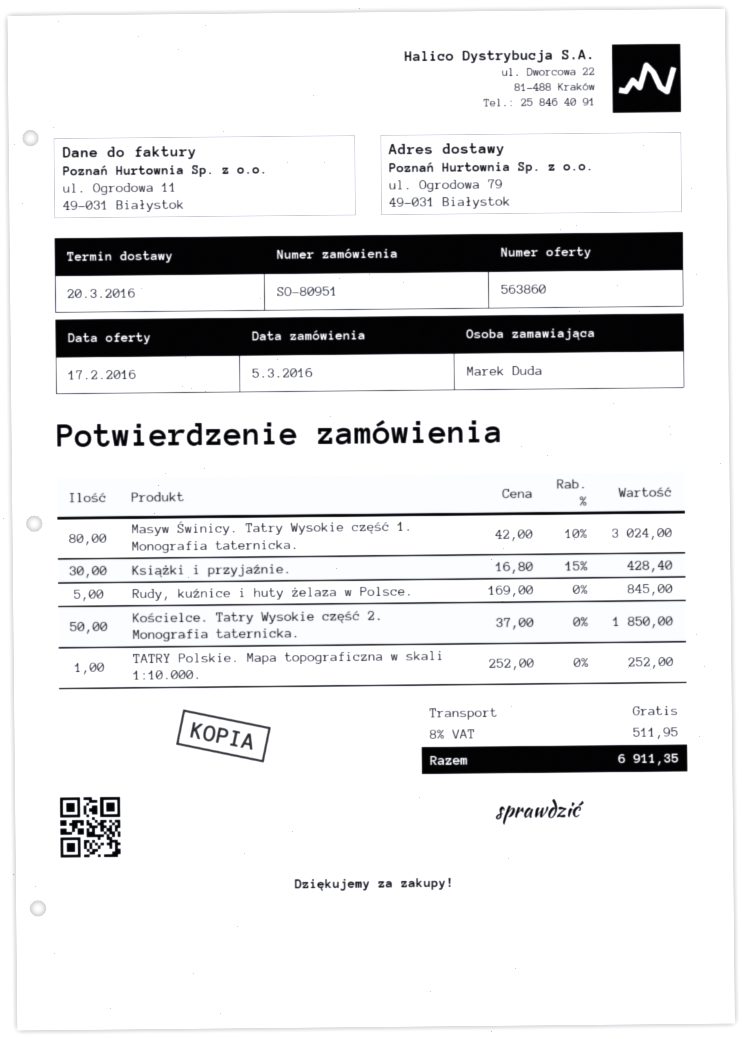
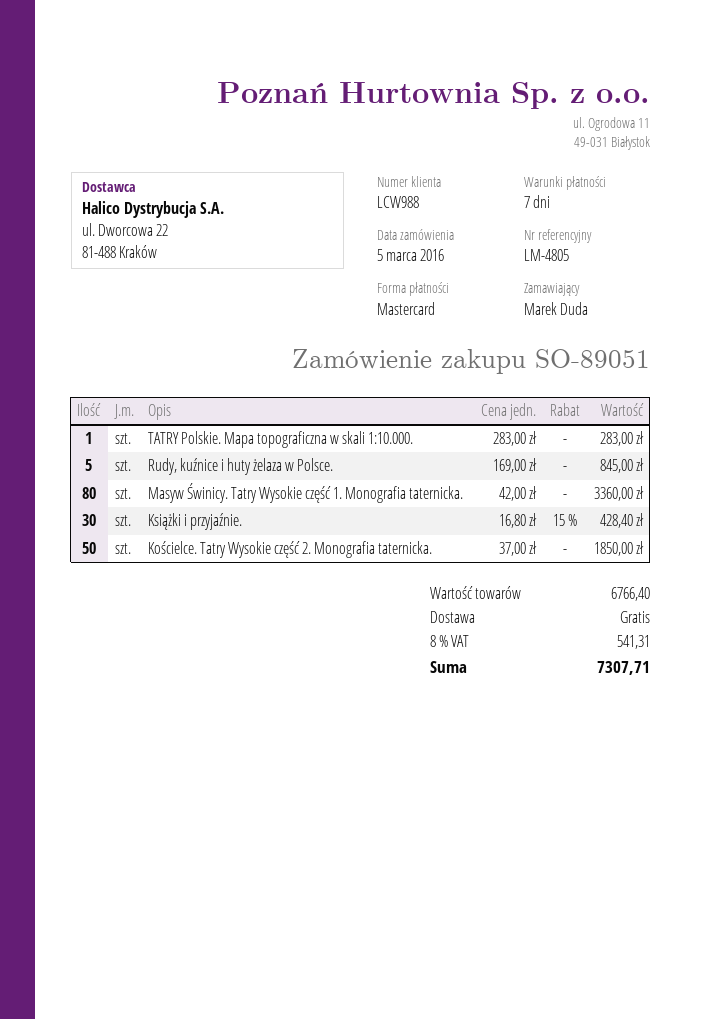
order number: SO-80951 -> SO-89051
Masyw Świnicy. Tatry Wysokie część 1. Monografia taternicka.: 80 x 42.00 - 10% = 3024.00 -> 80 x 42.00 = 3360.00
TATRY Polskie. Mapa topograficzna w skali 1:10.000.: 1 x 252.00 = 252.00 -> 1 x 283.00 = 283.00
tax: 8% = 511.95 -> 8% = 541.31
total: 6911.35 -> 7307.71

